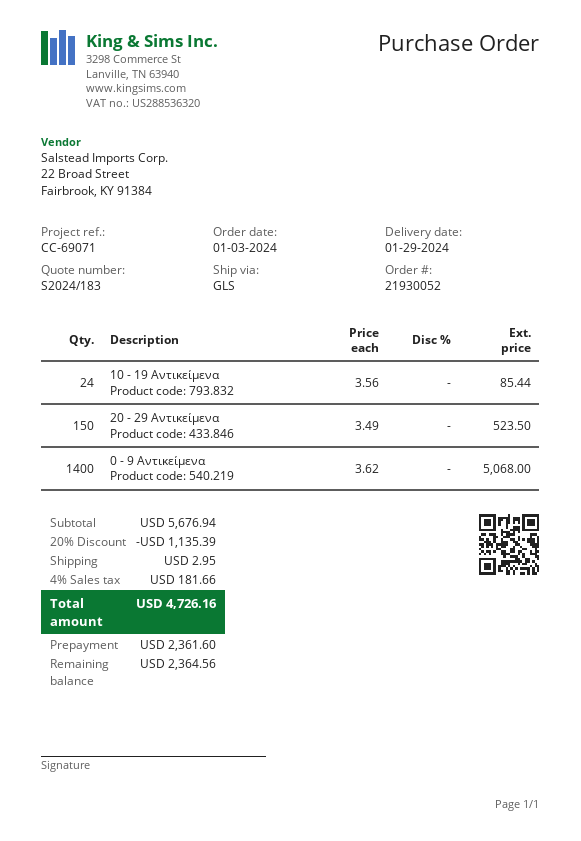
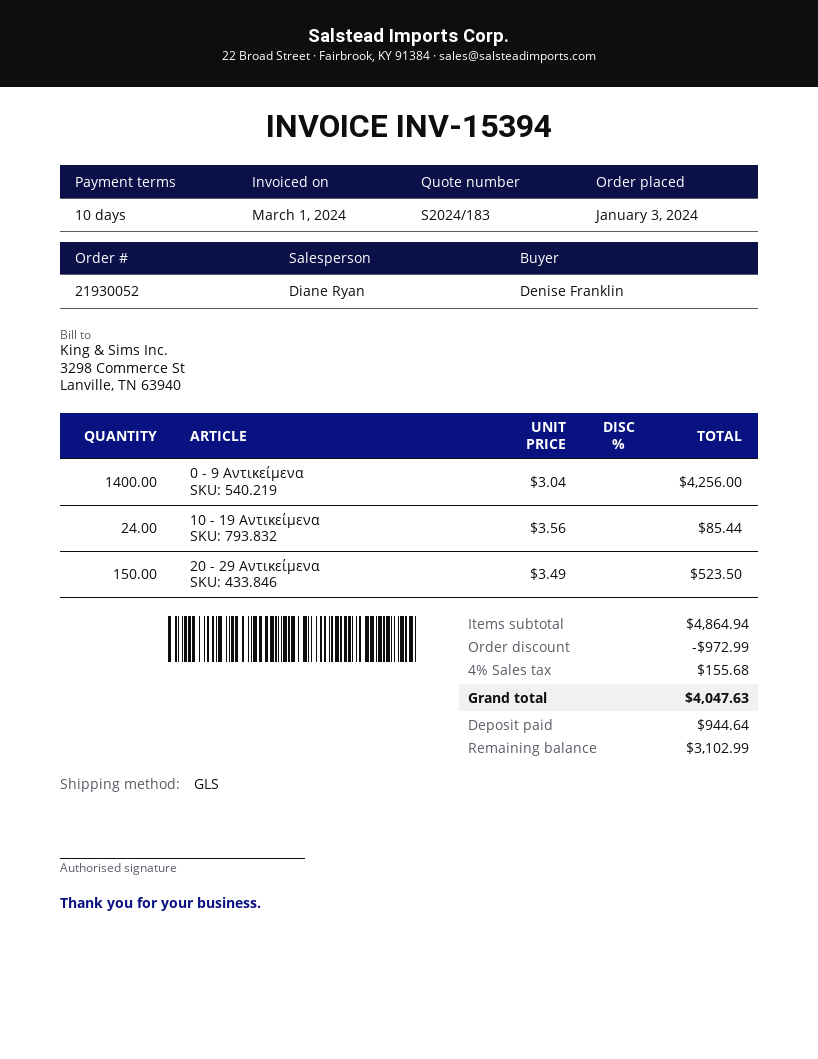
0 - 9 Αντικείμενα: 1400 x 3.62 = 5068.00 -> 1400 x 3.04 = 4256.00
subtotal: 5676.94 -> 4864.94
discount: 1135.39 -> 972.99
shipping: 2.95 -> none
tax: 4% = 181.66 -> 4% = 155.68
total: 4726.16 -> 4047.63
deposit: 2361.60 -> 944.64
balance: 2364.56 -> 3102.99

